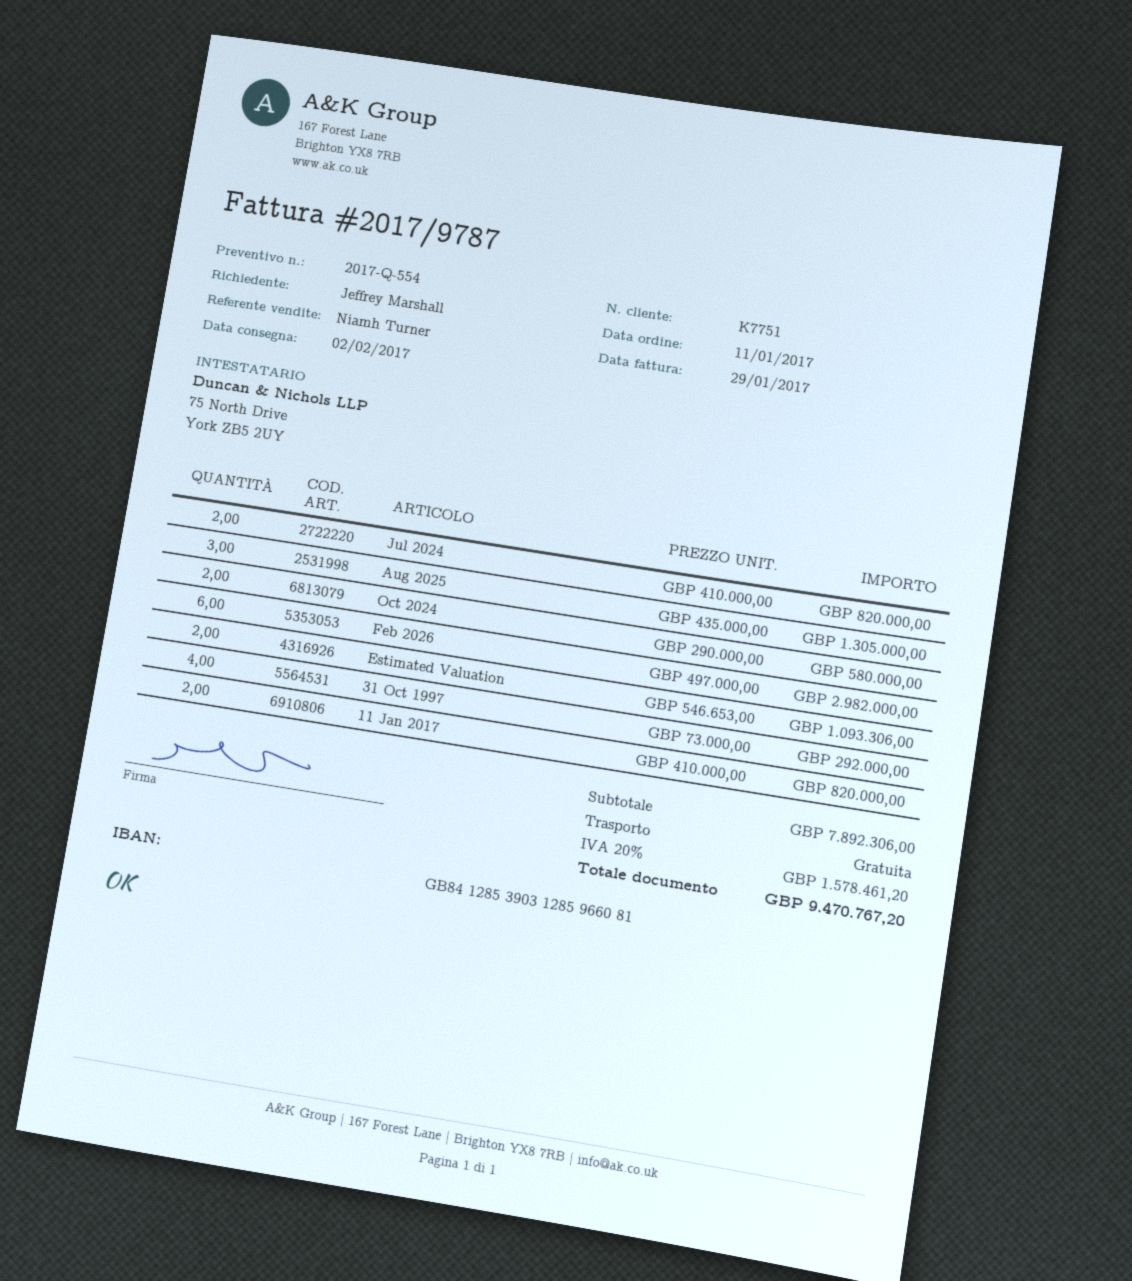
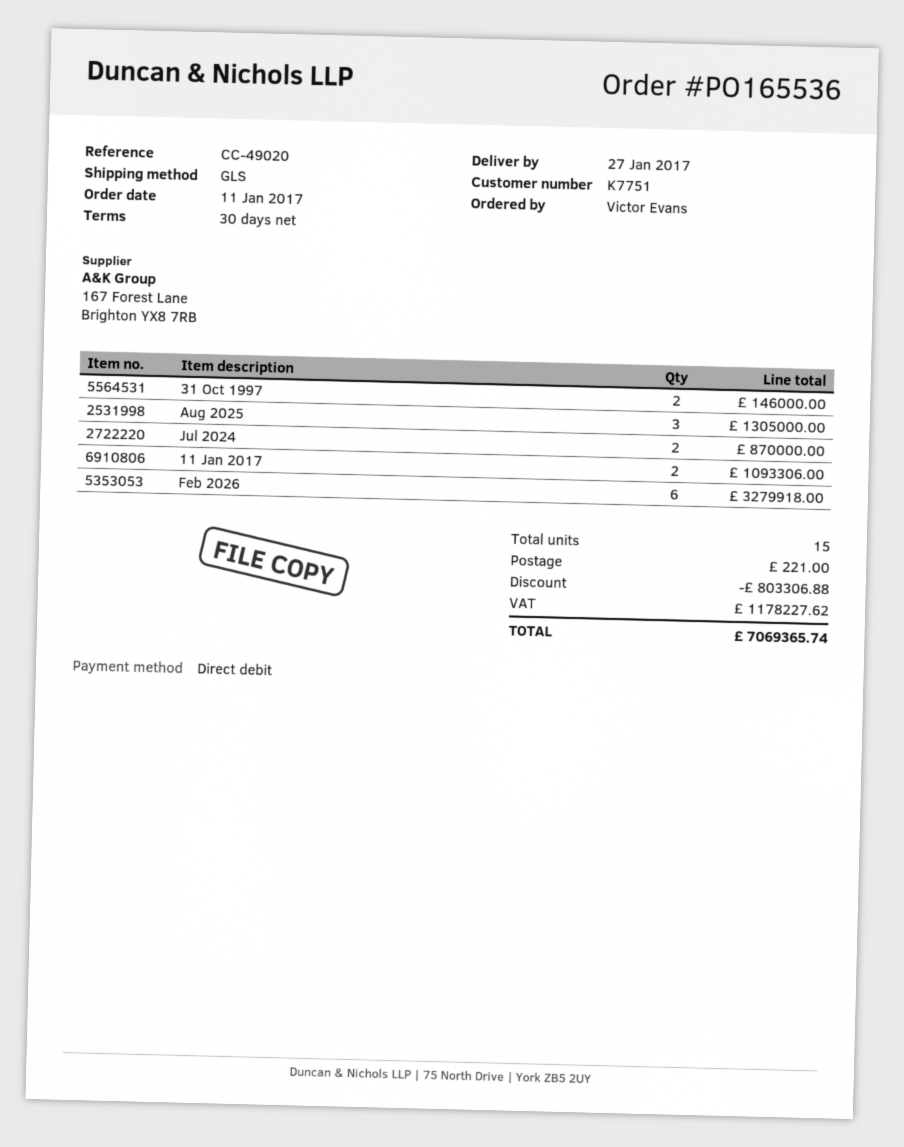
delivery date: 2017-02-02 -> 2017-01-27
ordered by: Jeffrey Marshall -> Victor Evans
Jul 2024: 2 for 820000.00 -> 2 for 870000.00
Oct 2024: 2 for 580000.00 -> none
Feb 2026: 6 for 2982000.00 -> 6 for 3279918.00
Estimated Valuation: 2 for 1093306.00 -> none
31 Oct 1997: 4 for 292000.00 -> 2 for 146000.00
11 Jan 2017: 2 for 820000.00 -> 2 for 1093306.00
discount: none -> 803306.88
shipping: 0.00 -> 221.00
tax: 1578461.20 -> 1178227.62
total: 9470767.20 -> 7069365.74

